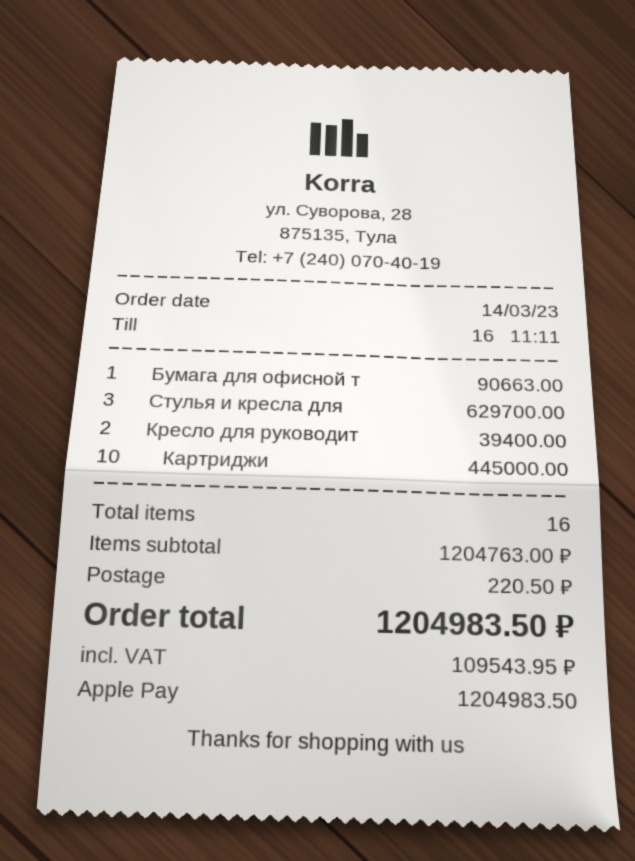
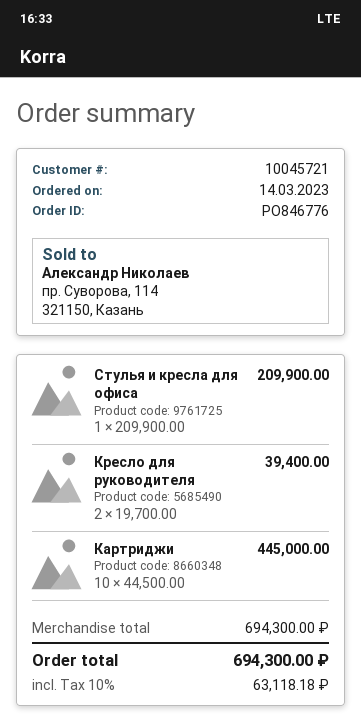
Бумага для офисной т: 1 for 90663.00 -> none
Стулья и кресла для: 3 for 629700.00 -> 1 for 209900.00
subtotal: 1204763.00 -> 694300.00
shipping: 220.50 -> none
tax: 109543.95 -> 63118.18
total: 1204983.50 -> 694300.00

